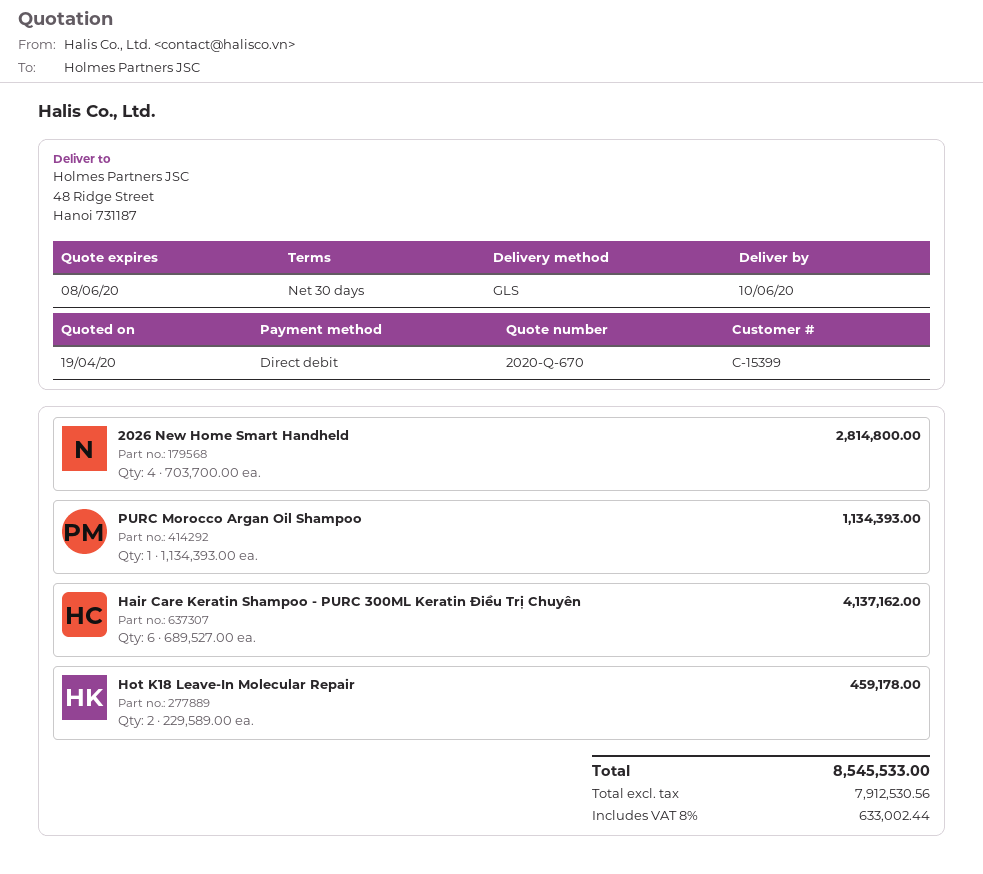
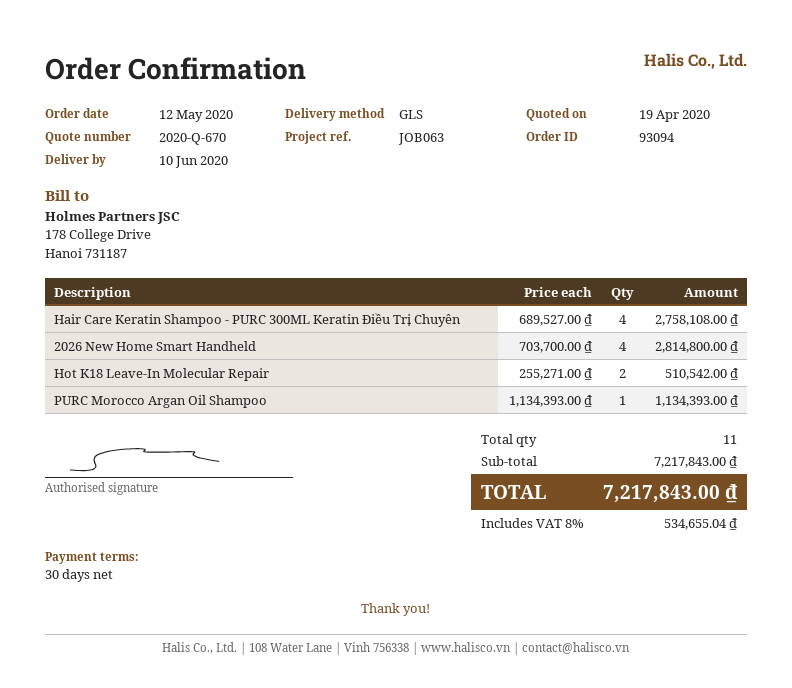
Hair Care Keratin Shampoo - PURC 300ML Keratin Điều Trị Chuyên: 6 x 689527.00 = 4137162.00 -> 4 x 689527.00 = 2758108.00
Hot K18 Leave-In Molecular Repair: 2 x 229589.00 = 459178.00 -> 2 x 255271.00 = 510542.00
tax: 8% = 633002.44 -> 8% = 534655.04
total: 8545533.00 -> 7217843.00

